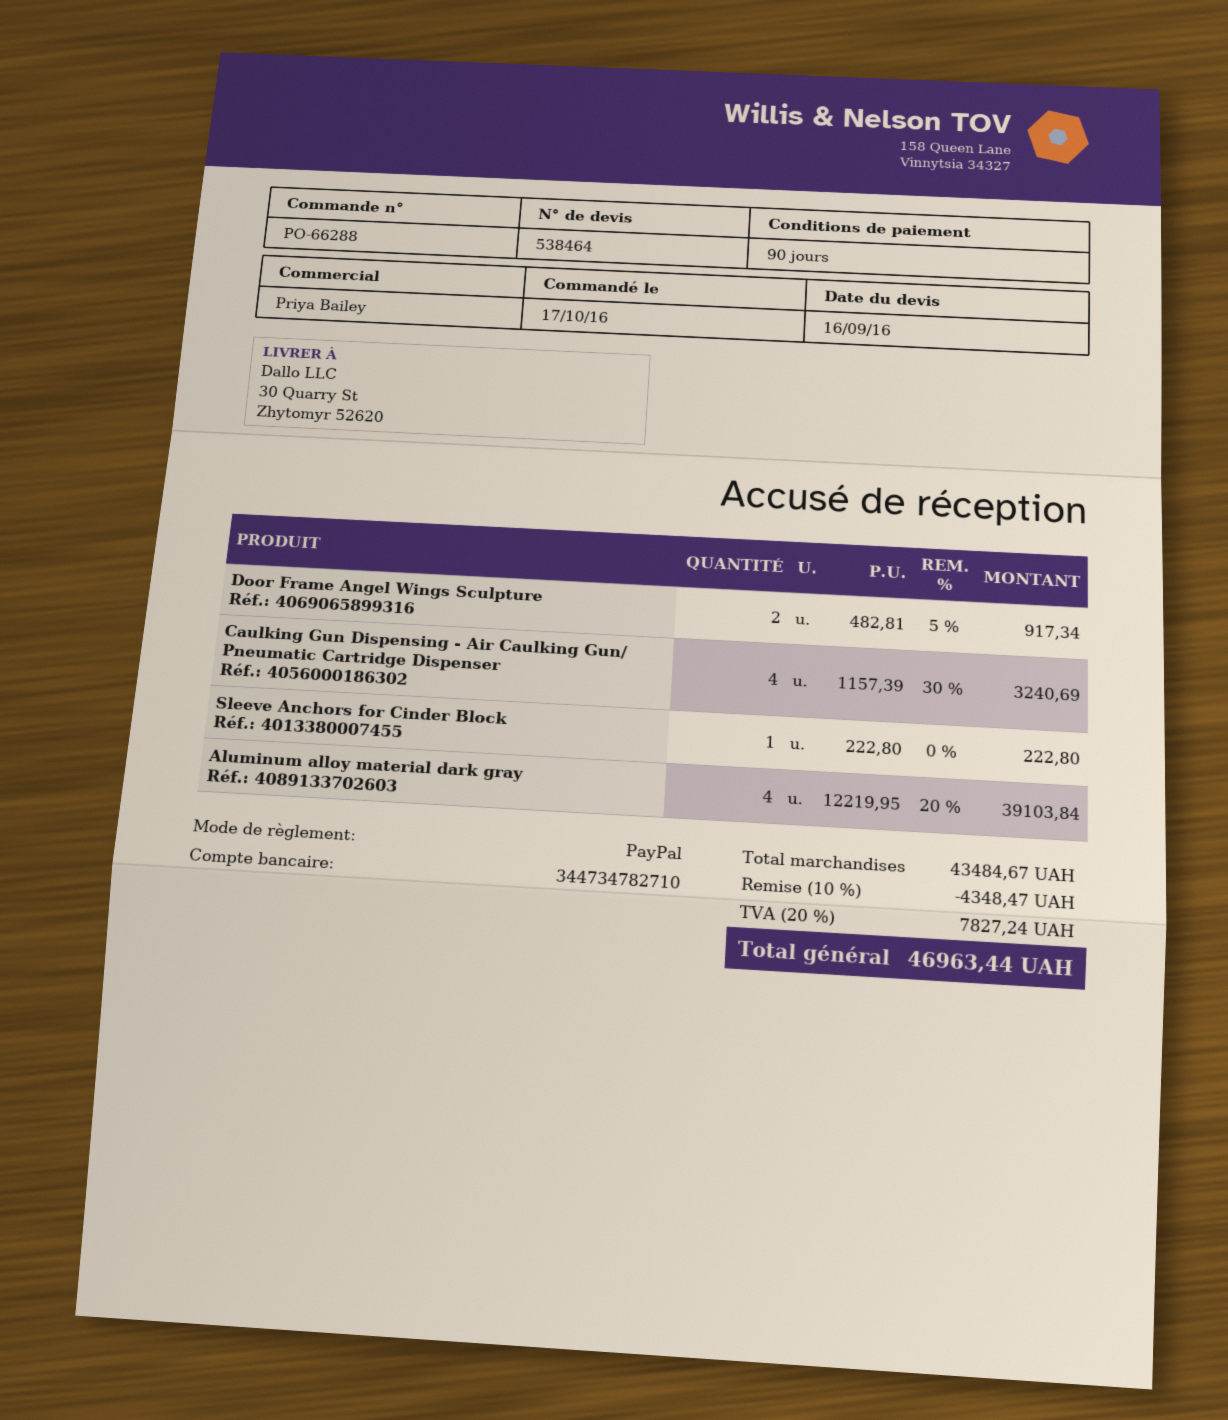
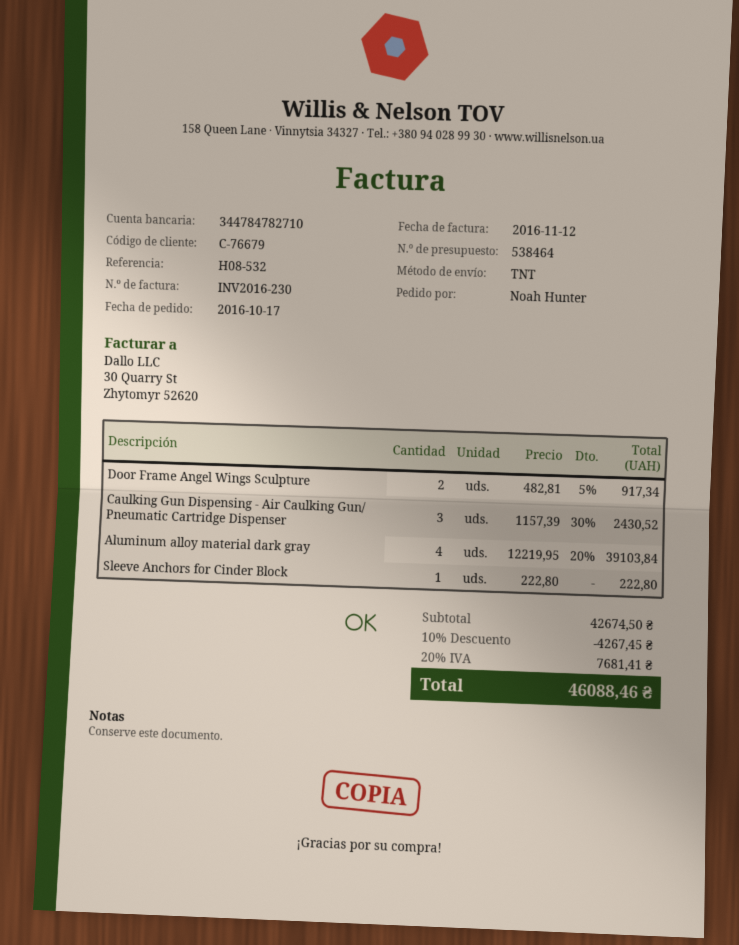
bank account: 344734782710 -> 344784782710
Caulking Gun Dispensing - Air Caulking Gun/ Pneumatic Cartridge Dispenser: 4 x 1157.39 - 30% = 3240.69 -> 3 x 1157.39 - 30% = 2430.52
subtotal: 43484.67 -> 42674.50
discount: 10% = 4348.47 -> 10% = 4267.45
tax: 20% = 7827.24 -> 20% = 7681.41
total: 46963.44 -> 46088.46

